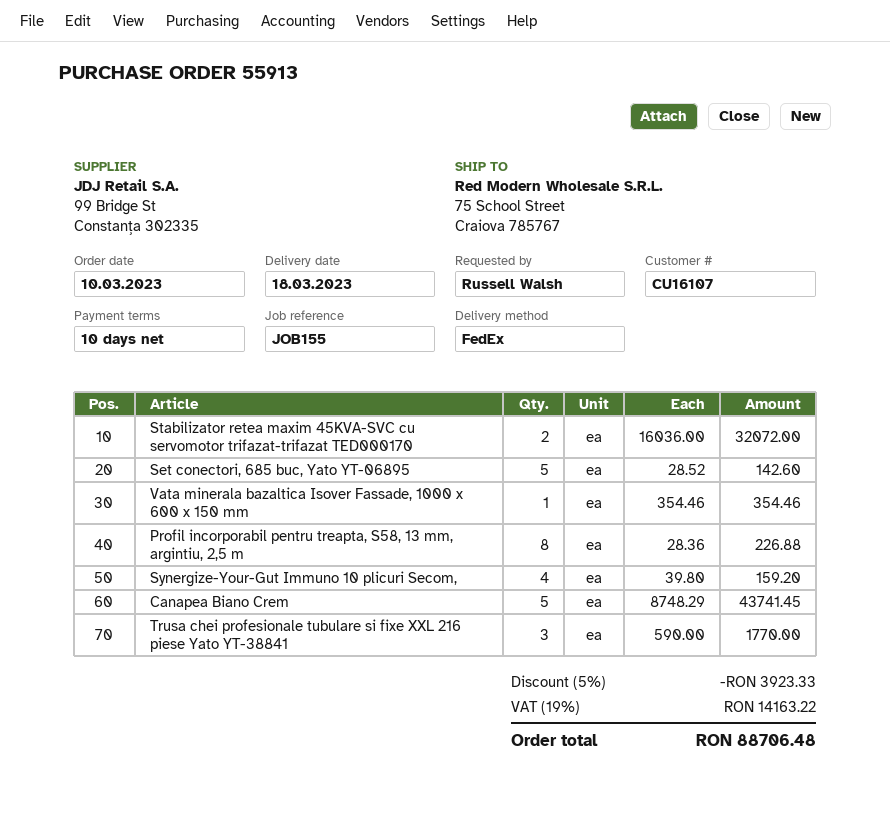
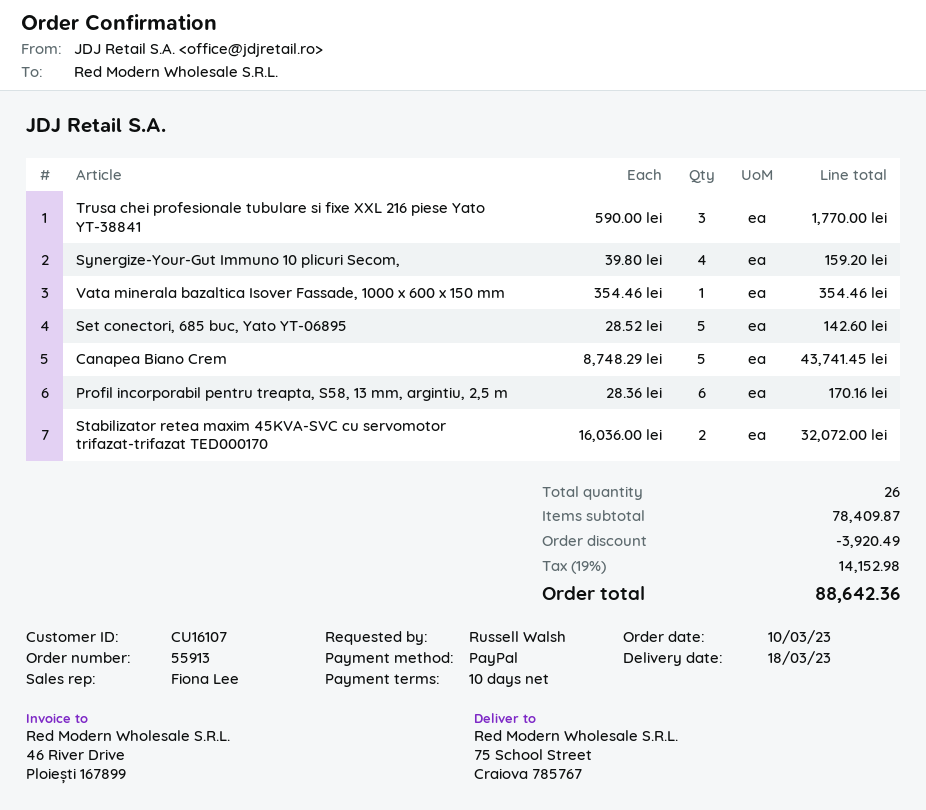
Profil incorporabil pentru treapta, S58, 13 mm, argintiu, 2,5 m: 8 x 28.36 = 226.88 -> 6 x 28.36 = 170.16
discount: 3923.33 -> 3920.49
tax: 19% = 14163.22 -> 19% = 14152.98
total: 88706.48 -> 88642.36

